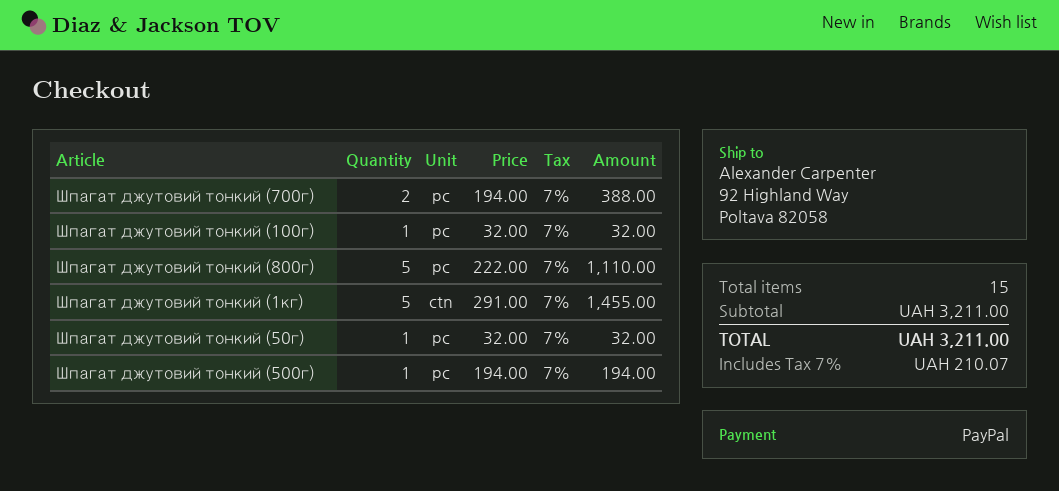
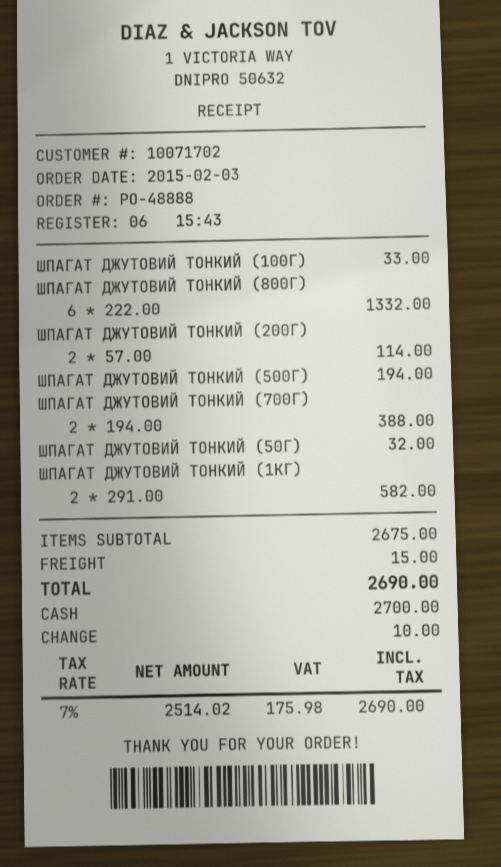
payment method: PayPal -> cash
Шпагат джутовий тонкий (100г): 1 x 32.00 = 32.00 -> 1 x 33.00 = 33.00
Шпагат джутовий тонкий (800г): 5 x 222.00 = 1110.00 -> 6 x 222.00 = 1332.00
Шпагат джутовий тонкий (1кг): 5 x 291.00 = 1455.00 -> 2 x 291.00 = 582.00
ШПАГАТ ДЖУТОВИЙ ТОНКИЙ (200Г): none -> 2 x 57.00 = 114.00
subtotal: 3211.00 -> 2675.00
shipping: none -> 15.00
tax: 7% = 210.07 -> 7% = 175.98
total: 3211.00 -> 2690.00

